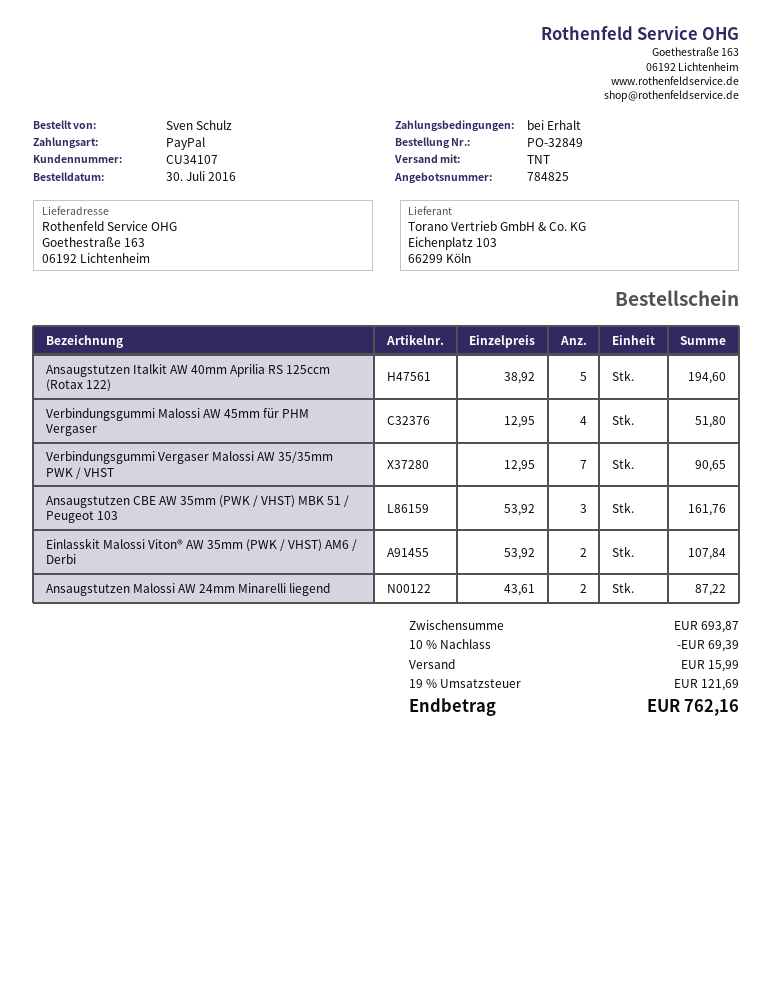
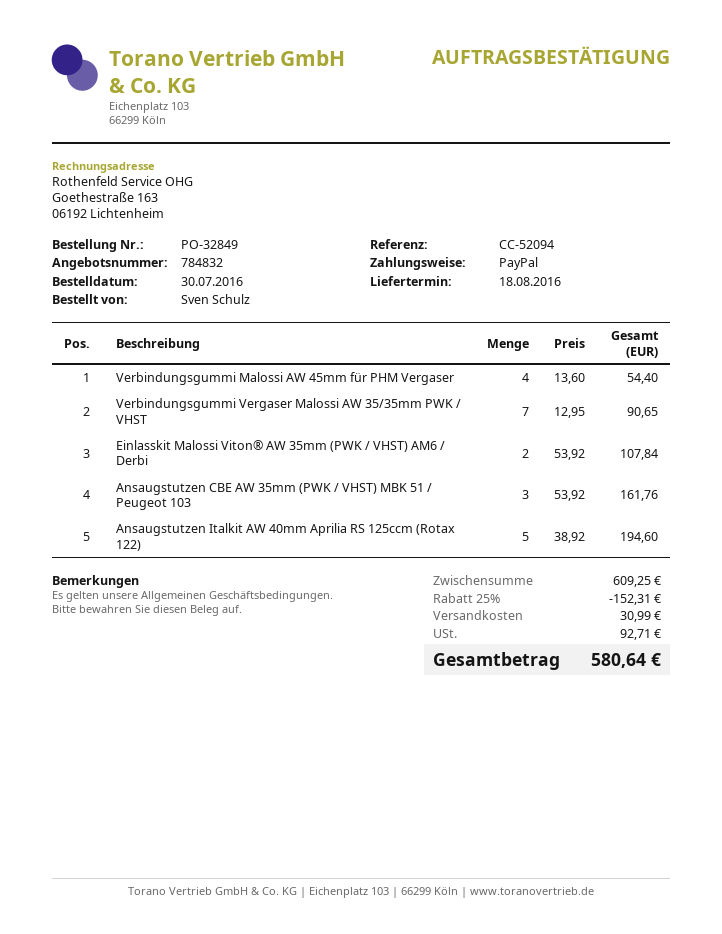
quote number: 784825 -> 784832
Verbindungsgummi Malossi AW 45mm für PHM Vergaser: 4 x 12.95 = 51.80 -> 4 x 13.60 = 54.40
Ansaugstutzen Malossi AW 24mm Minarelli liegend: 2 x 43.61 = 87.22 -> none
subtotal: 693.87 -> 609.25
discount: 10% = 69.39 -> 25% = 152.31
shipping: 15.99 -> 30.99
tax: 121.69 -> 92.71
total: 762.16 -> 580.64

